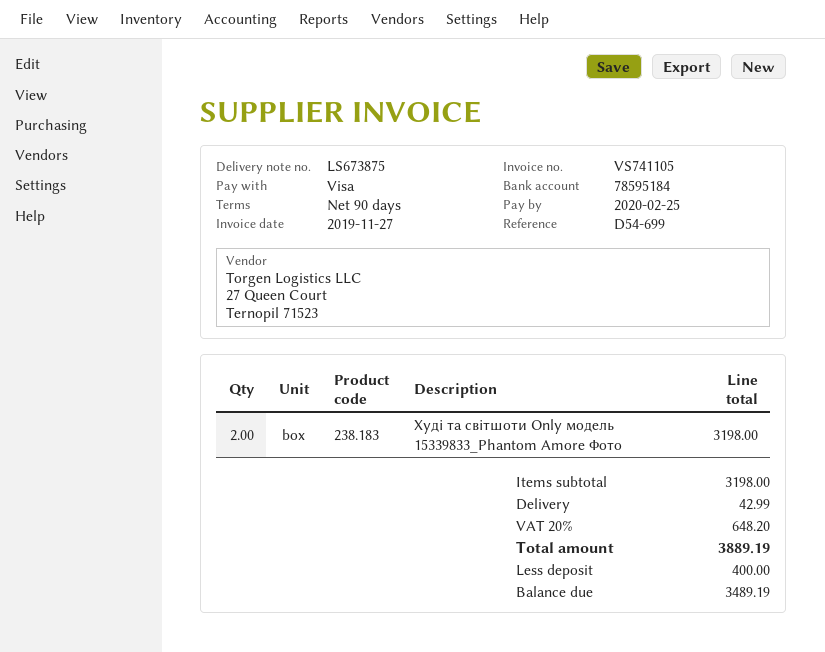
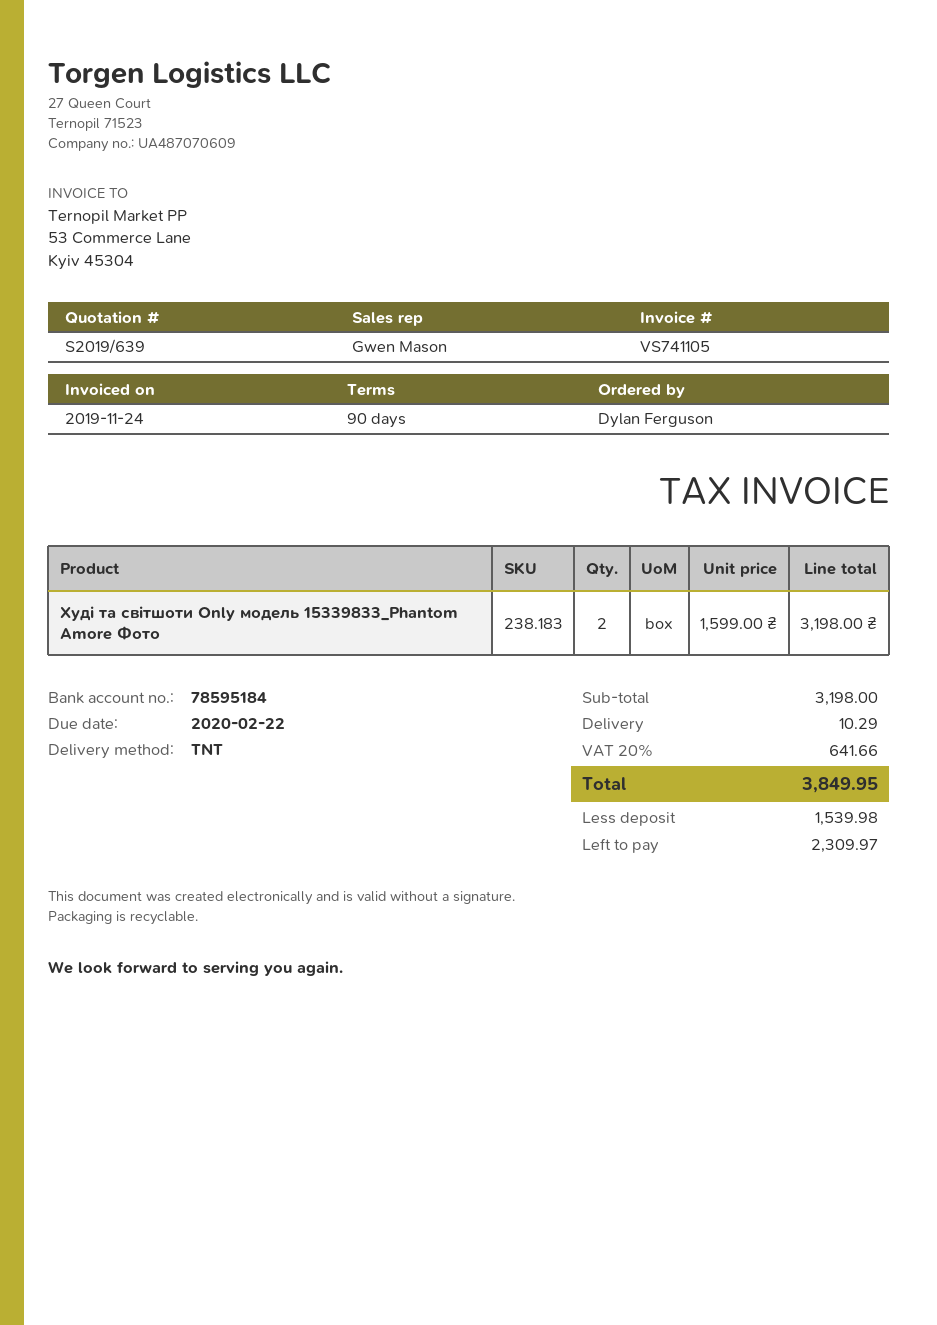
invoice date: 2019-11-27 -> 2019-11-24
due date: 2020-02-25 -> 2020-02-22
shipping: 42.99 -> 10.29
tax: 20% = 648.20 -> 20% = 641.66
total: 3889.19 -> 3849.95
deposit: 400.00 -> 1539.98
balance: 3489.19 -> 2309.97

